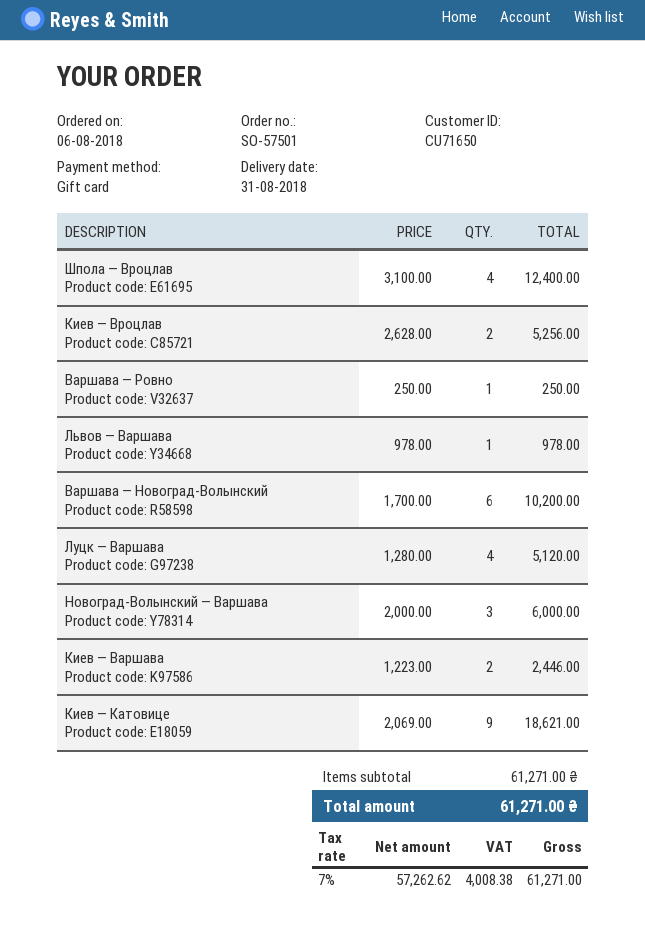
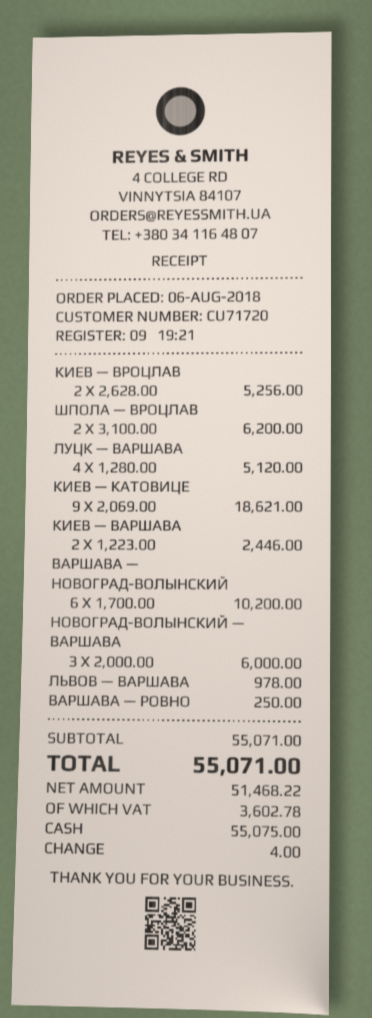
customer number: CU71650 -> CU71720
payment method: gift card -> cash
Шпола — Вроцлав: 4 x 3100.00 = 12400.00 -> 2 x 3100.00 = 6200.00
subtotal: 61271.00 -> 55071.00
net: 57262.62 -> 51468.22
tax: 4008.38 -> 3602.78
total: 61271.00 -> 55071.00

